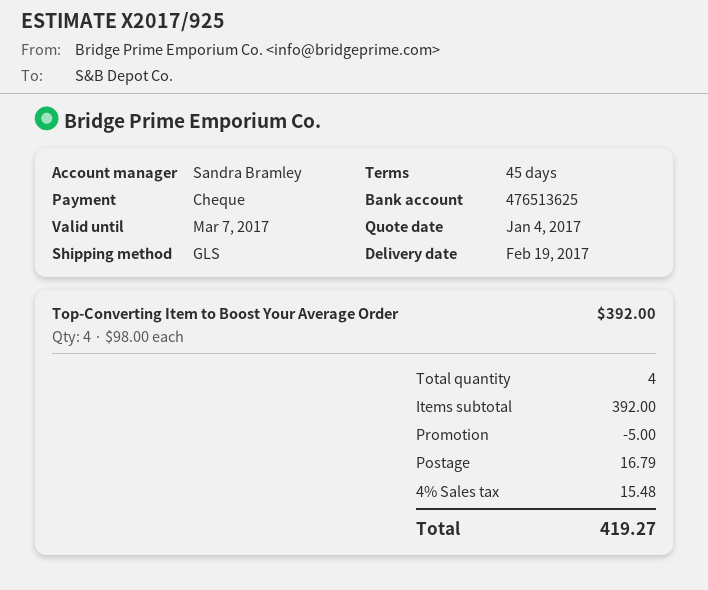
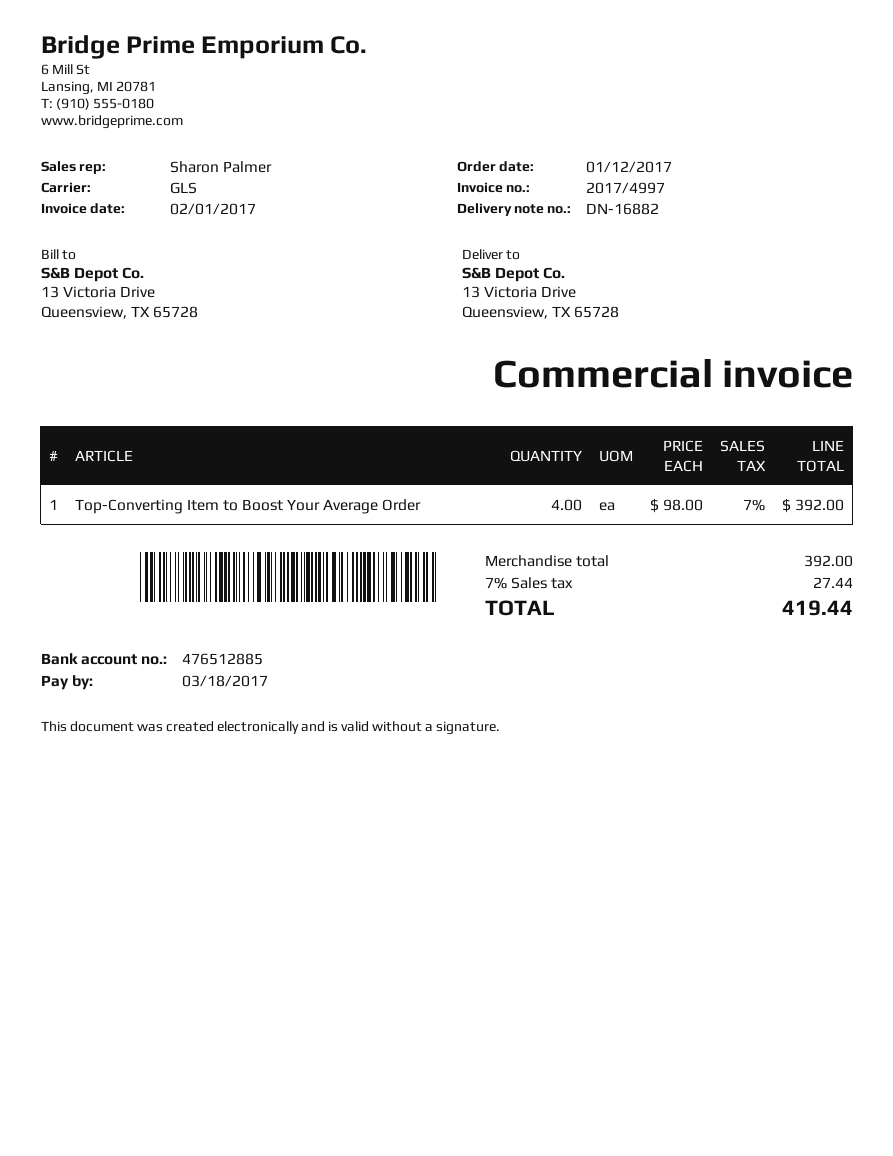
sales rep: Sandra Bramley -> Sharon Palmer
bank account: 476513625 -> 476512885
discount: 5.00 -> none
shipping: 16.79 -> none
tax: 4% = 15.48 -> 7% = 27.44
total: 419.27 -> 419.44

